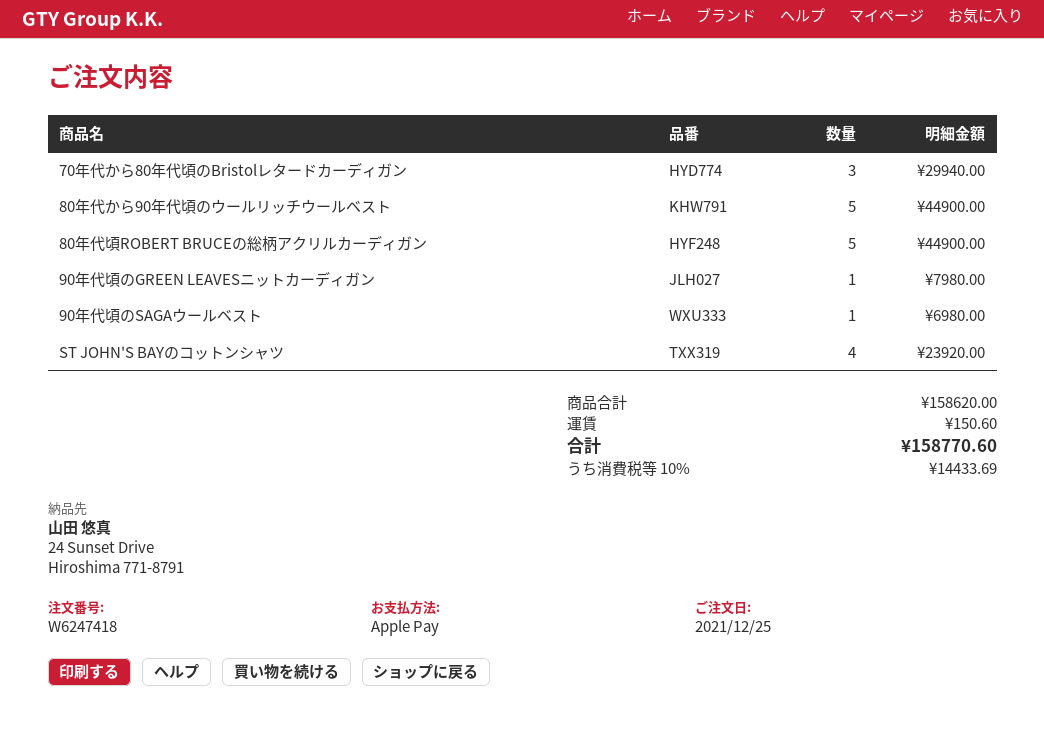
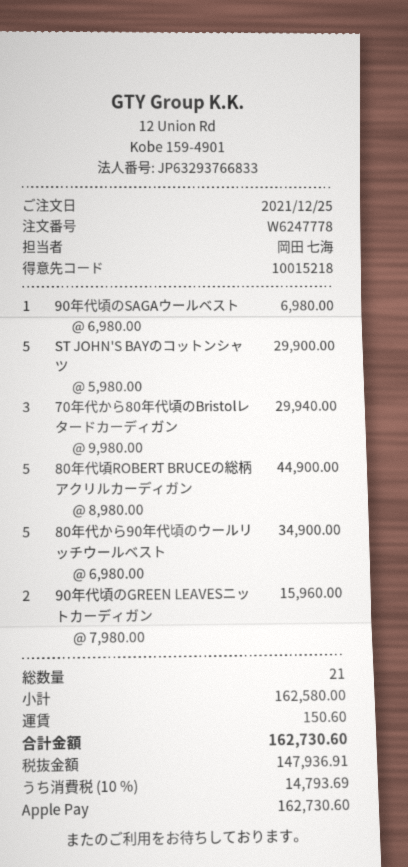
order number: W6247418 -> W6247778
80年代から90年代頃のウールリッチウールベスト: 5 for 44900.00 -> 5 for 34900.00
90年代頃のGREEN LEAVESニットカーディガン: 1 for 7980.00 -> 2 for 15960.00
ST JOHN'S BAYのコットンシャツ: 4 for 23920.00 -> 5 for 29900.00
subtotal: 158620.00 -> 162580.00
tax: 10% = 14433.69 -> 10% = 14793.69
total: 158770.60 -> 162730.60

